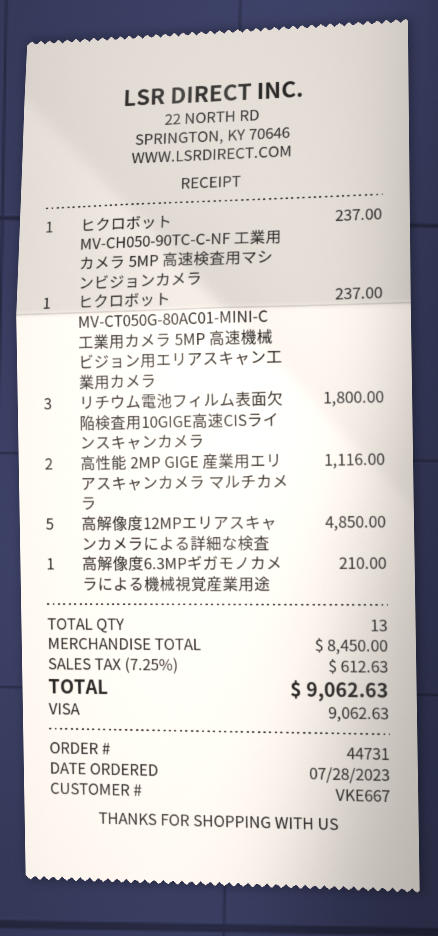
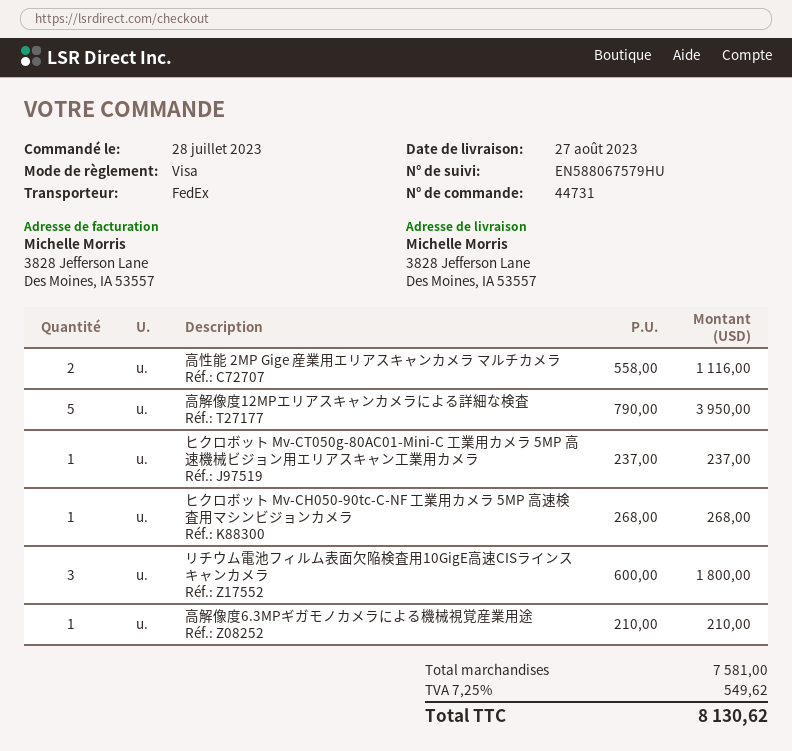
ヒクロボット MV-CH050-90TC-C-NF 工業用カメラ 5MP 高速検査用マシンビジョンカメラ: 1 for 237.00 -> 1 for 268.00
高解像度12MPエリアスキャンカメラによる詳細な検査: 5 for 4850.00 -> 5 for 3950.00
subtotal: 8450.00 -> 7581.00
tax: 7.25% = 612.63 -> 7.25% = 549.62
total: 9062.63 -> 8130.62

